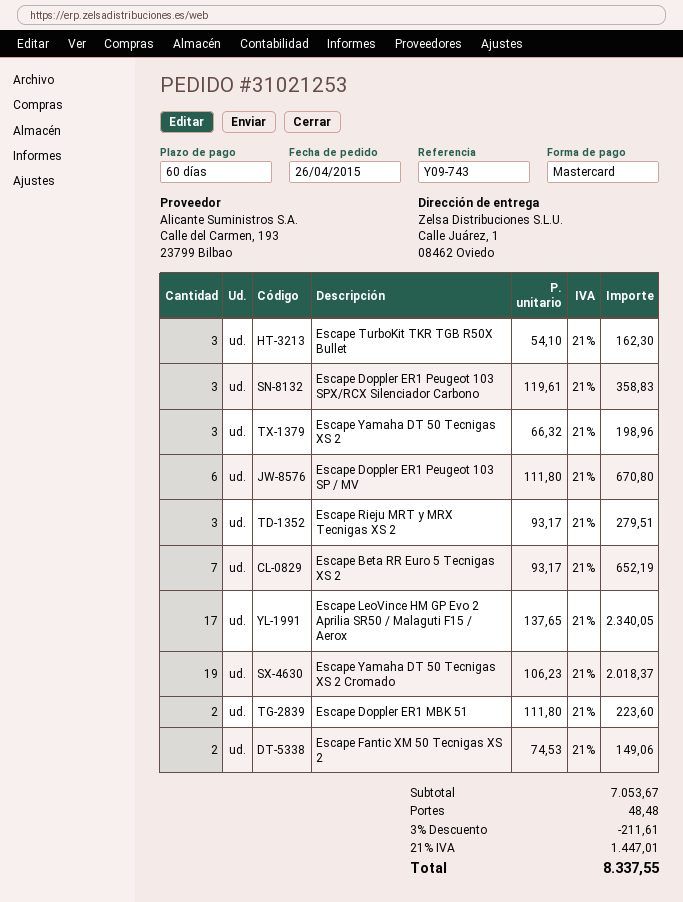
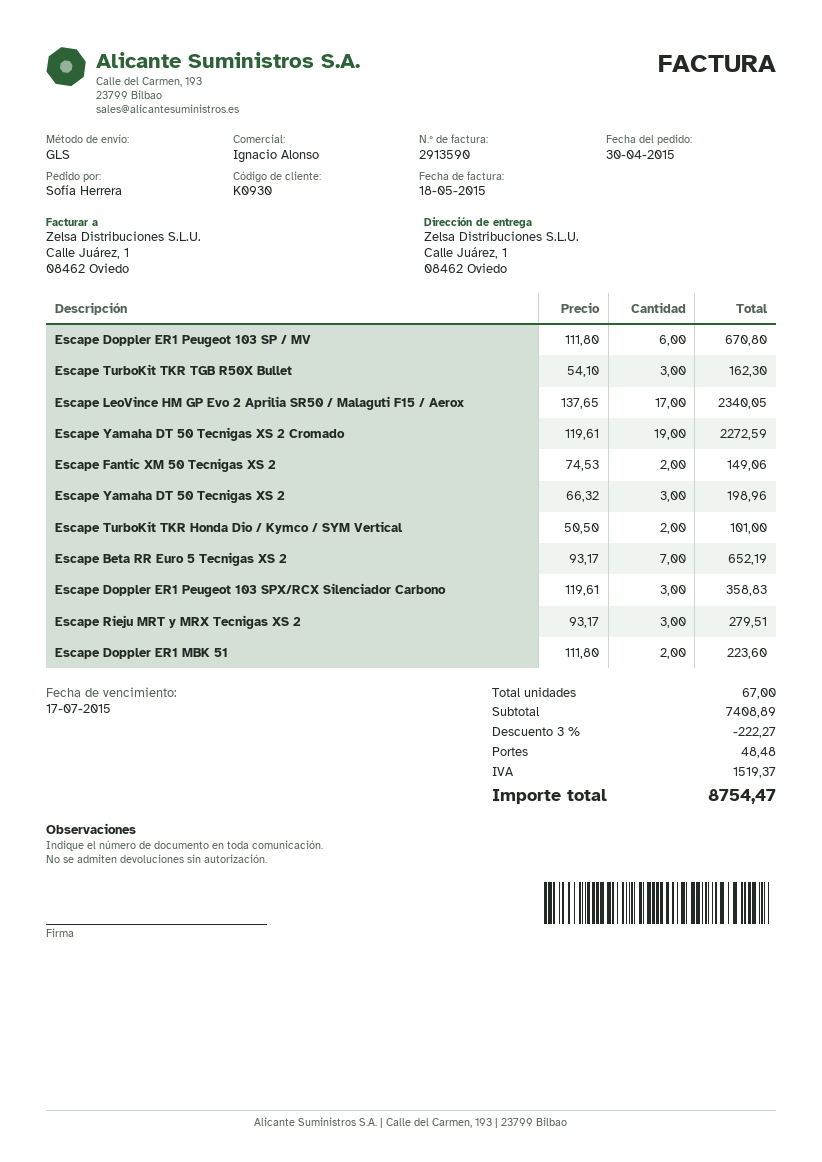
order date: 2015-04-26 -> 2015-04-30
Escape Yamaha DT 50 Tecnigas XS 2 Cromado: 19 x 106.23 = 2018.37 -> 19 x 119.61 = 2272.59
Escape TurboKit TKR Honda Dio / Kymco / SYM Vertical: none -> 2 x 50.50 = 101.00
subtotal: 7053.67 -> 7408.89
discount: 3% = 211.61 -> 3% = 222.27
tax: 1447.01 -> 1519.37
total: 8337.55 -> 8754.47

